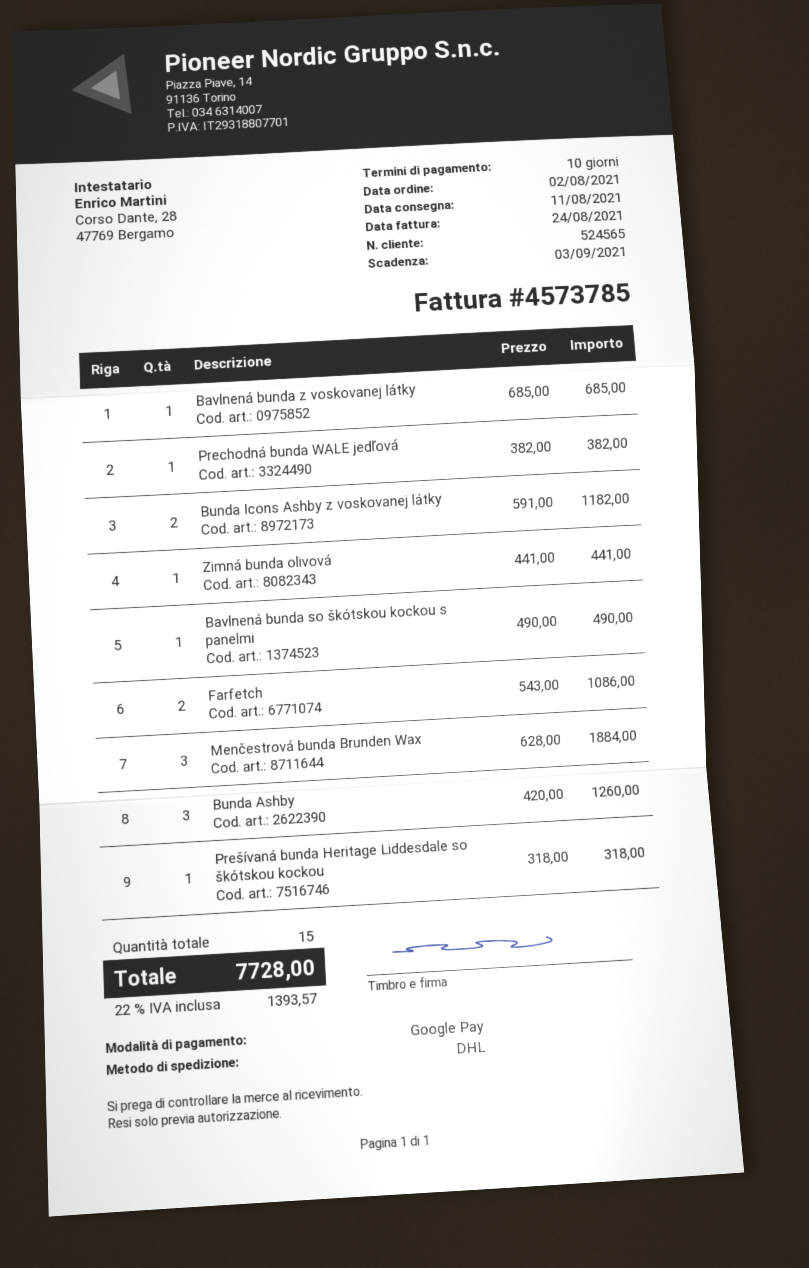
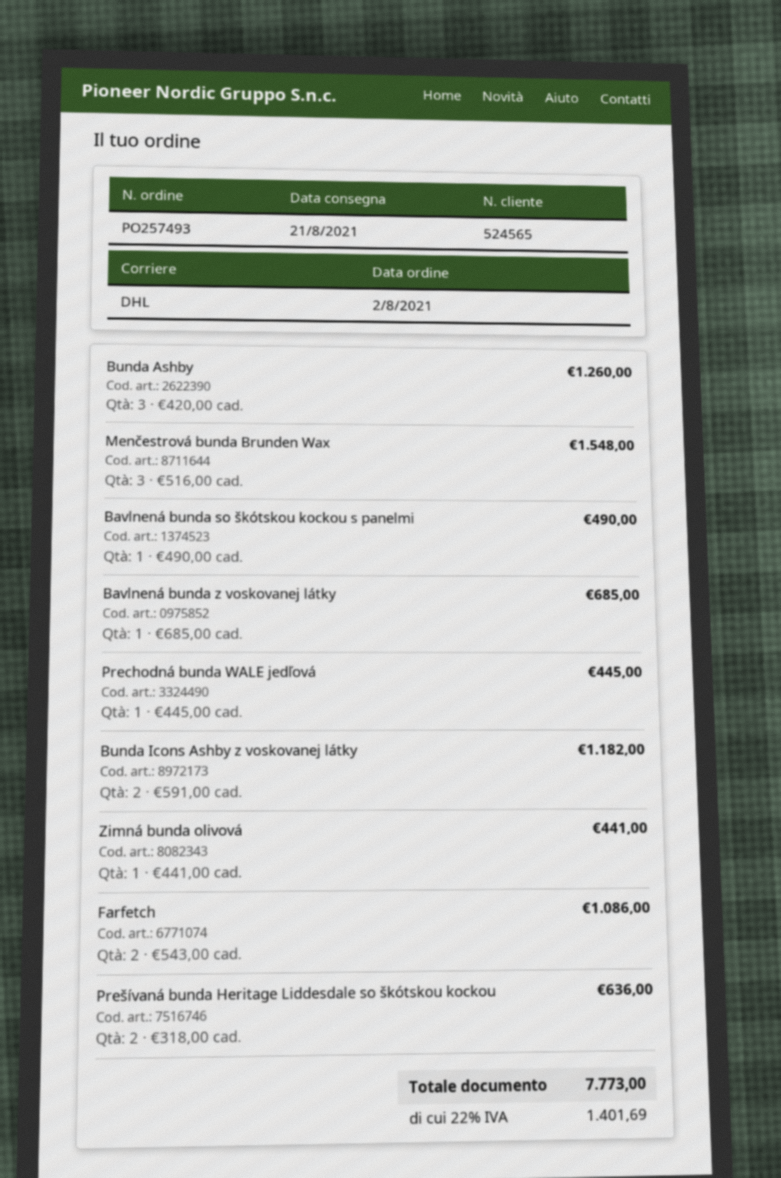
delivery date: 2021-08-11 -> 2021-08-21
Prechodná bunda WALE jedľová: 1 x 382.00 = 382.00 -> 1 x 445.00 = 445.00
Menčestrová bunda Brunden Wax: 3 x 628.00 = 1884.00 -> 3 x 516.00 = 1548.00
Prešívaná bunda Heritage Liddesdale so škótskou kockou: 1 x 318.00 = 318.00 -> 2 x 318.00 = 636.00
tax: 22% = 1393.57 -> 22% = 1401.69
total: 7728.00 -> 7773.00

